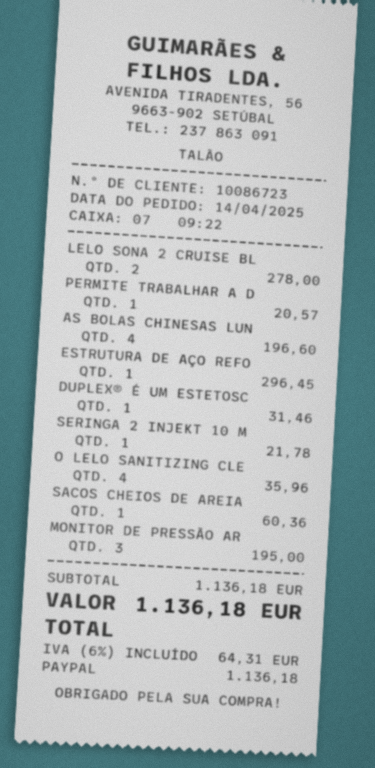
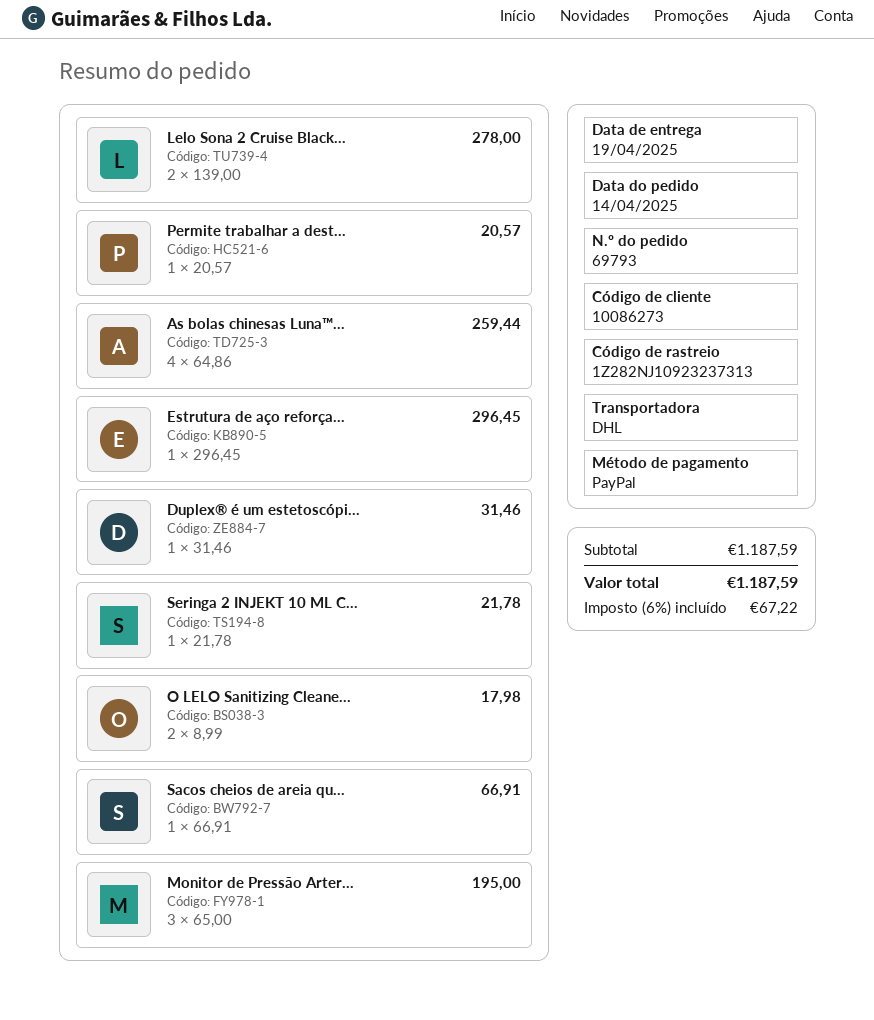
customer number: 10086723 -> 10086273
AS BOLAS CHINESAS LUN: 4 for 196.60 -> 4 for 259.44
O LELO SANITIZING CLE: 4 for 35.96 -> 2 for 17.98
SACOS CHEIOS DE AREIA: 1 for 60.36 -> 1 for 66.91
subtotal: 1136.18 -> 1187.59
tax: 6% = 64.31 -> 6% = 67.22
total: 1136.18 -> 1187.59

